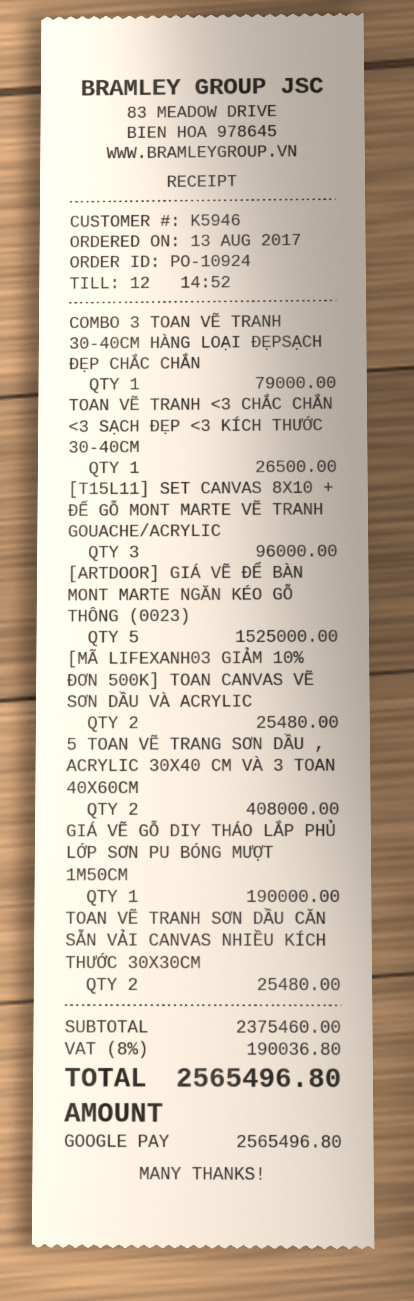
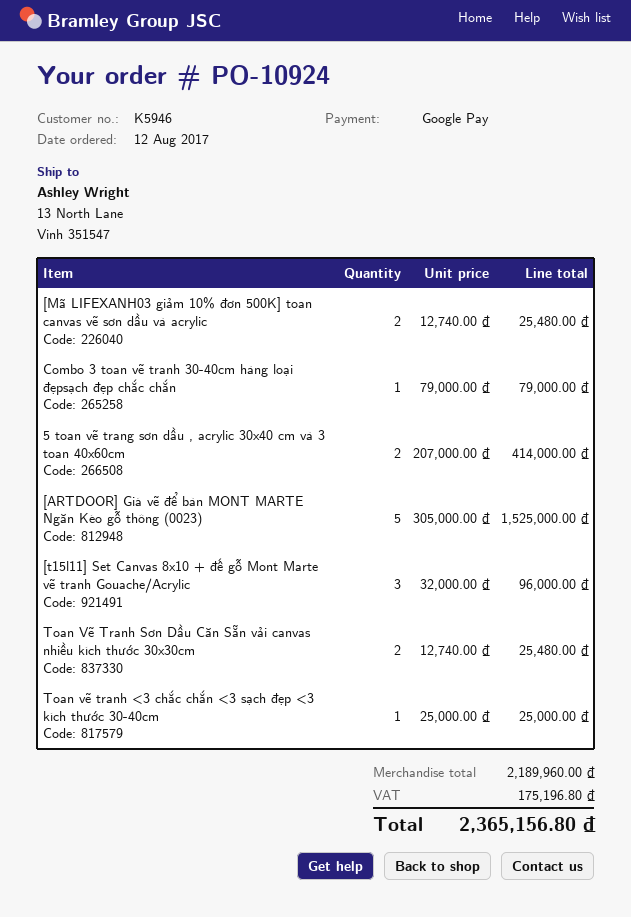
order date: 2017-08-13 -> 2017-08-12
TOAN VẼ TRANH <3 CHẮC CHẮN <3 SẠCH ĐẸP <3 KÍCH THƯỚC 30-40CM: 1 for 26500.00 -> 1 for 25000.00
5 TOAN VẼ TRANG SƠN DẦU , ACRYLIC 30X40 CM VÀ 3 TOAN 40X60CM: 2 for 408000.00 -> 2 for 414000.00
GIÁ VẼ GỖ DIY THÁO LẮP PHỦ LỚP SƠN PU BÓNG MƯỢT 1M50CM: 1 for 190000.00 -> none
subtotal: 2375460.00 -> 2189960.00
tax: 190036.80 -> 175196.80
total: 2565496.80 -> 2365156.80

